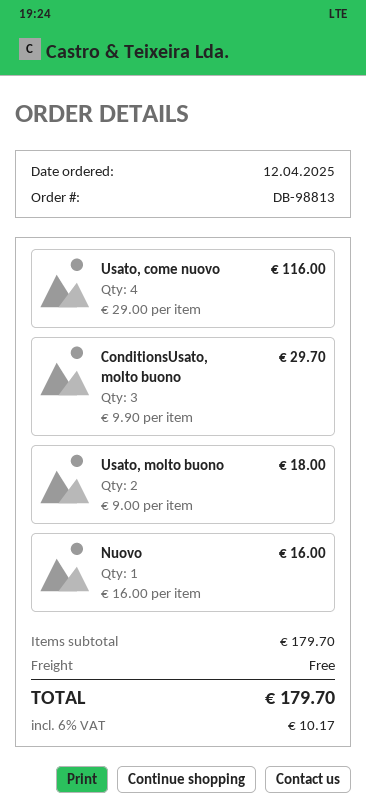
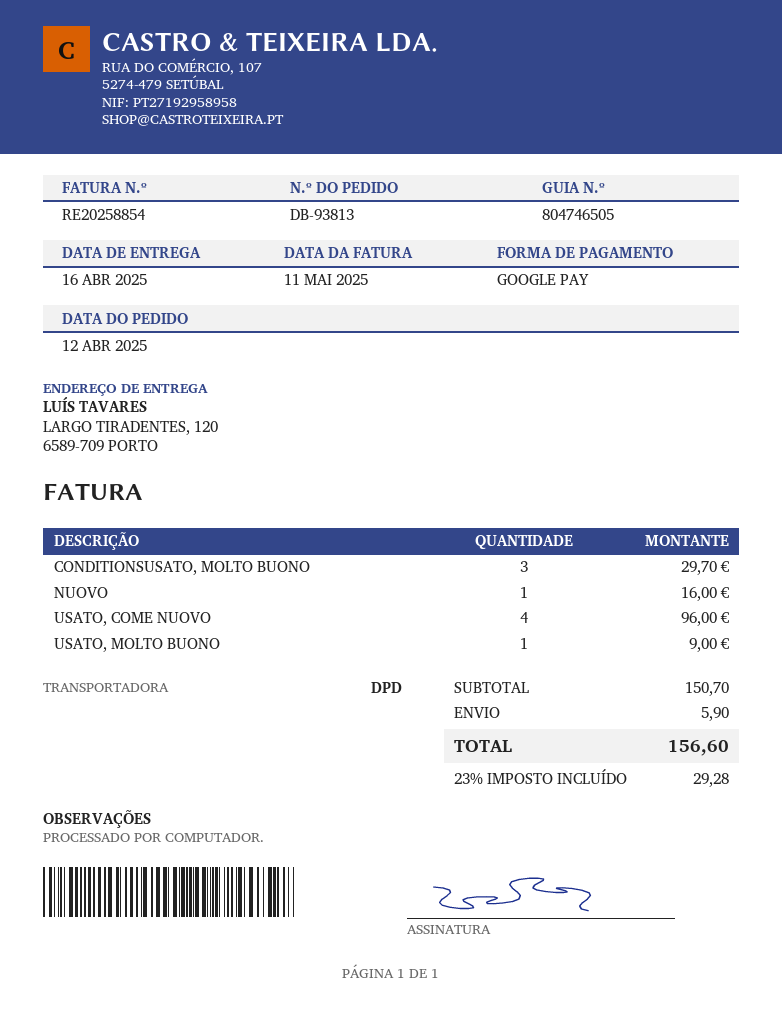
order number: DB-98813 -> DB-93813
Usato, come nuovo: 4 for 116.00 -> 4 for 96.00
Usato, molto buono: 2 for 18.00 -> 1 for 9.00
subtotal: 179.70 -> 150.70
shipping: 0.00 -> 5.90
tax: 6% = 10.17 -> 23% = 29.28
total: 179.70 -> 156.60

